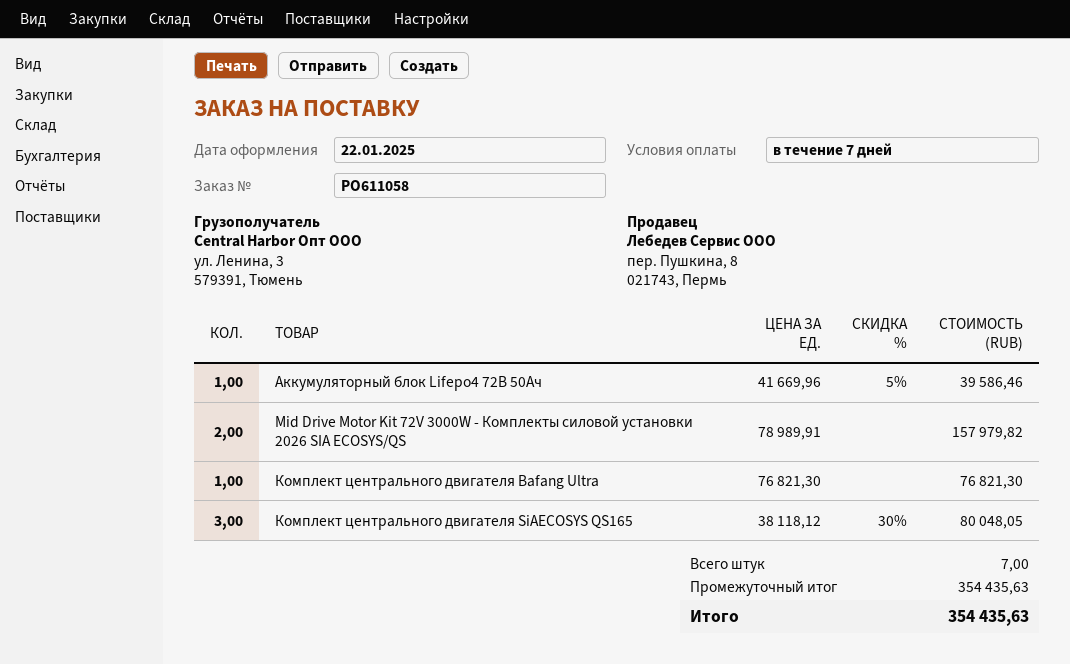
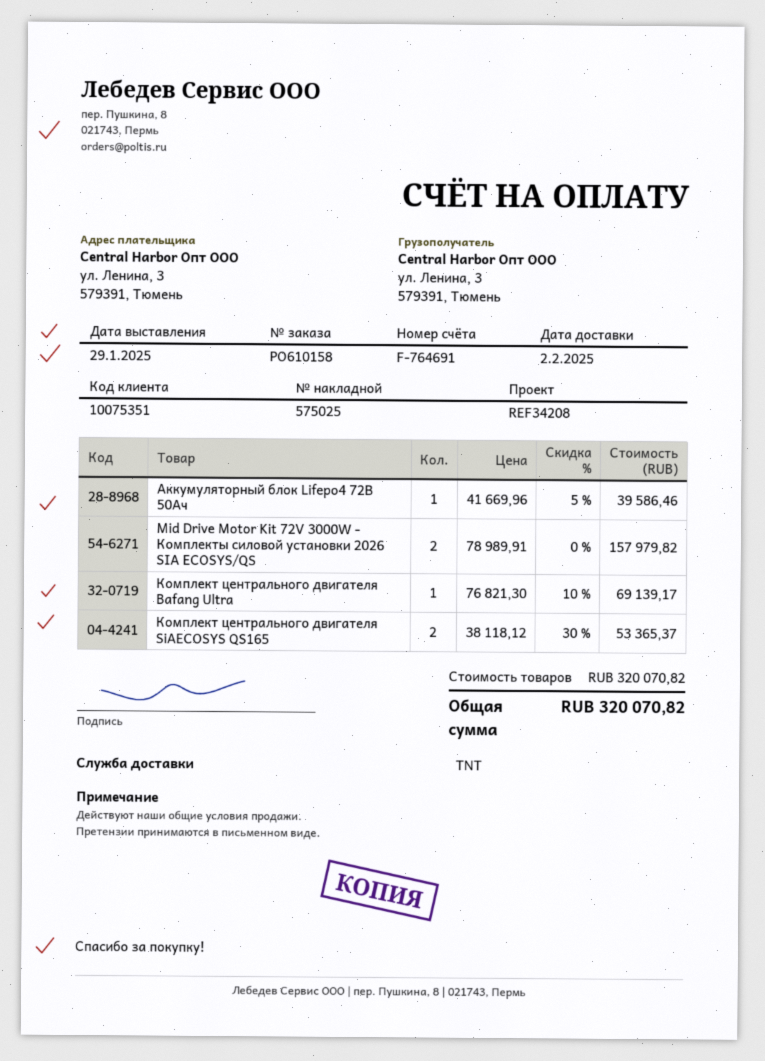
order number: PO611058 -> PO610158
Комплект центрального двигателя Bafang Ultra: 1 x 76821.30 = 76821.30 -> 1 x 76821.30 - 10% = 69139.17
Комплект центрального двигателя SiAECOSYS QS165: 3 x 38118.12 - 30% = 80048.05 -> 2 x 38118.12 - 30% = 53365.37
subtotal: 354435.63 -> 320070.82
total: 354435.63 -> 320070.82

